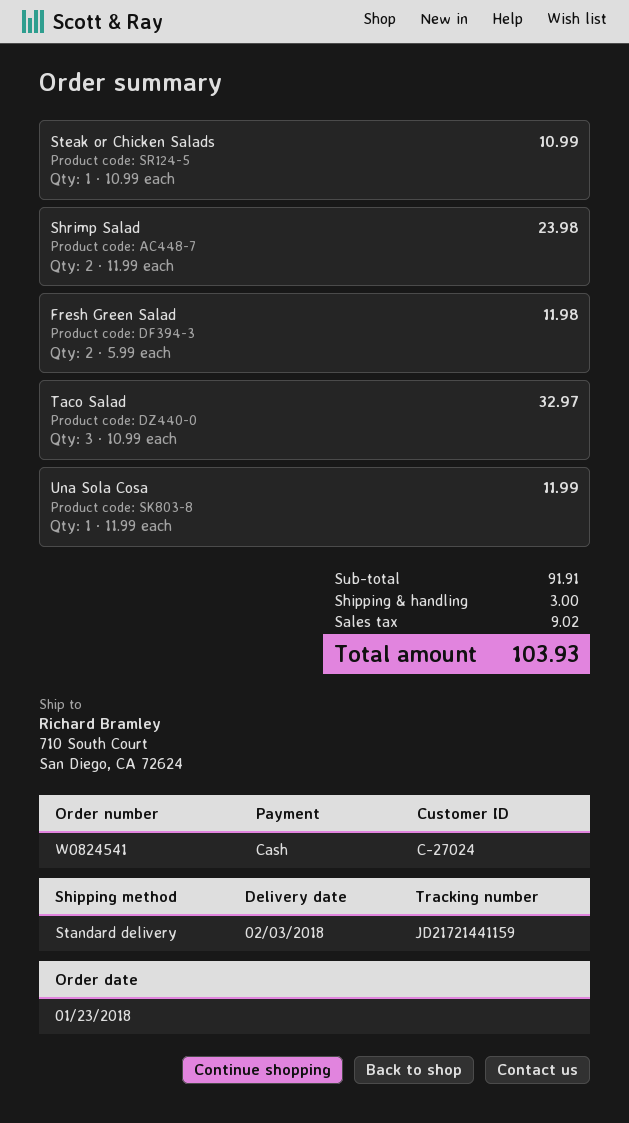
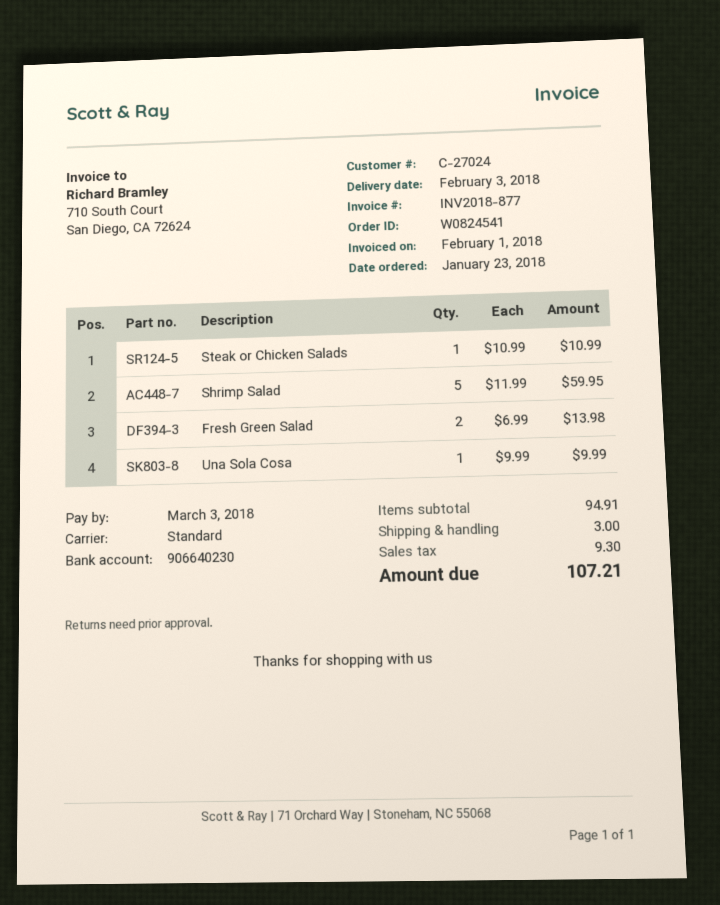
Shrimp Salad: 2 x 11.99 = 23.98 -> 5 x 11.99 = 59.95
Fresh Green Salad: 2 x 5.99 = 11.98 -> 2 x 6.99 = 13.98
Taco Salad: 3 x 10.99 = 32.97 -> none
Una Sola Cosa: 1 x 11.99 = 11.99 -> 1 x 9.99 = 9.99
subtotal: 91.91 -> 94.91
tax: 9.02 -> 9.30
total: 103.93 -> 107.21

